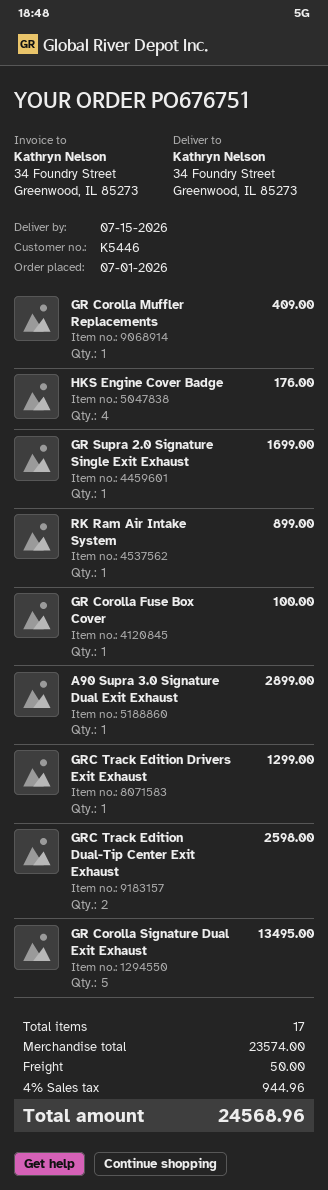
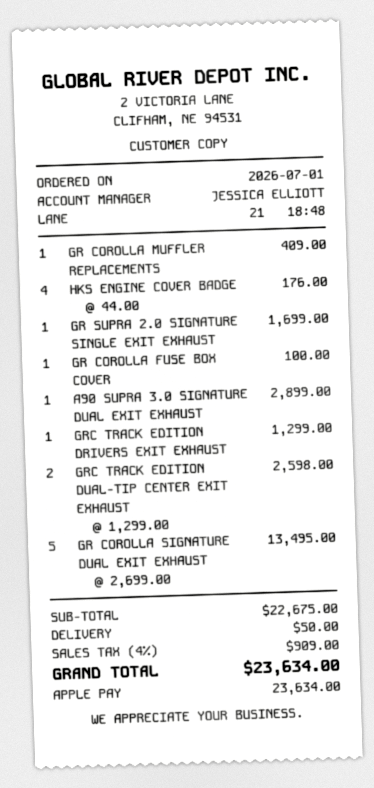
RK Ram Air Intake System: 1 for 899.00 -> none
subtotal: 23574.00 -> 22675.00
tax: 4% = 944.96 -> 4% = 909.00
total: 24568.96 -> 23634.00

